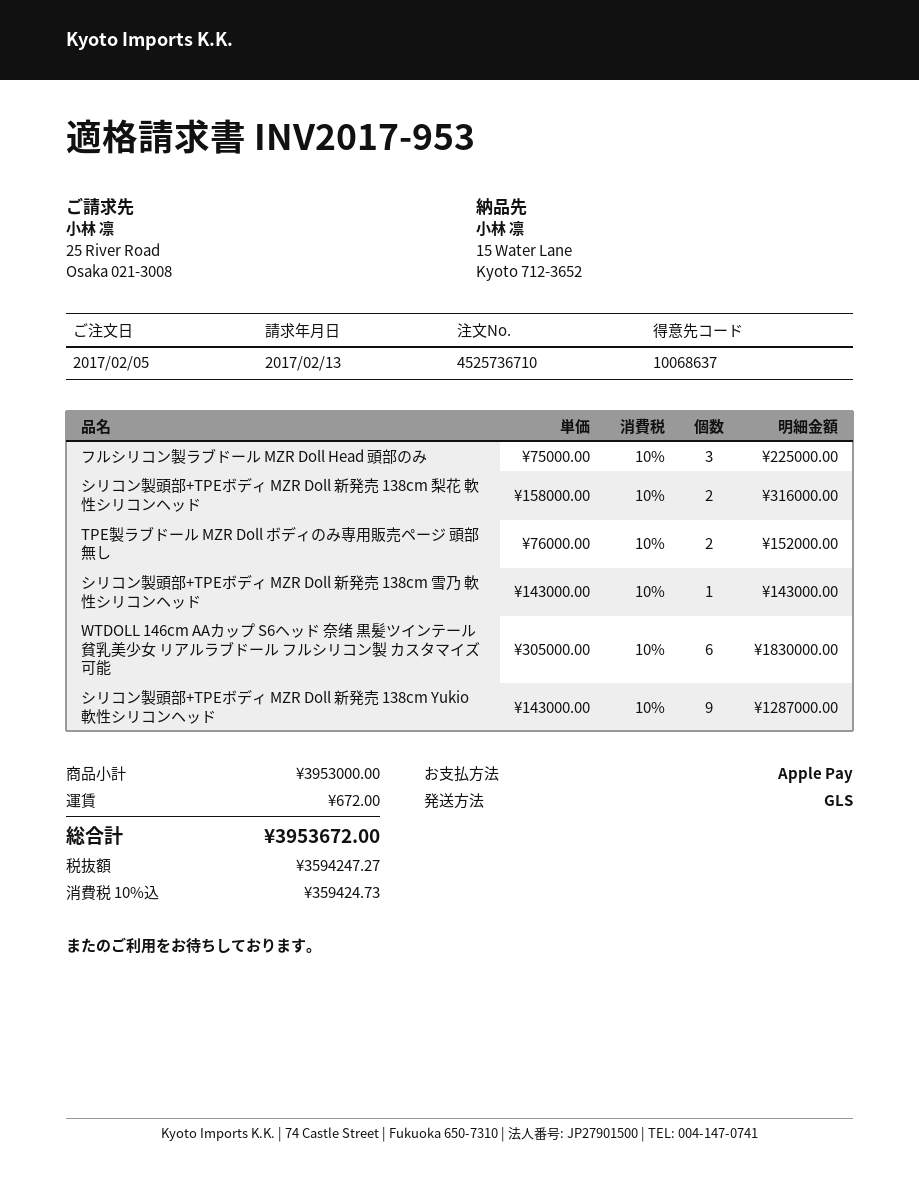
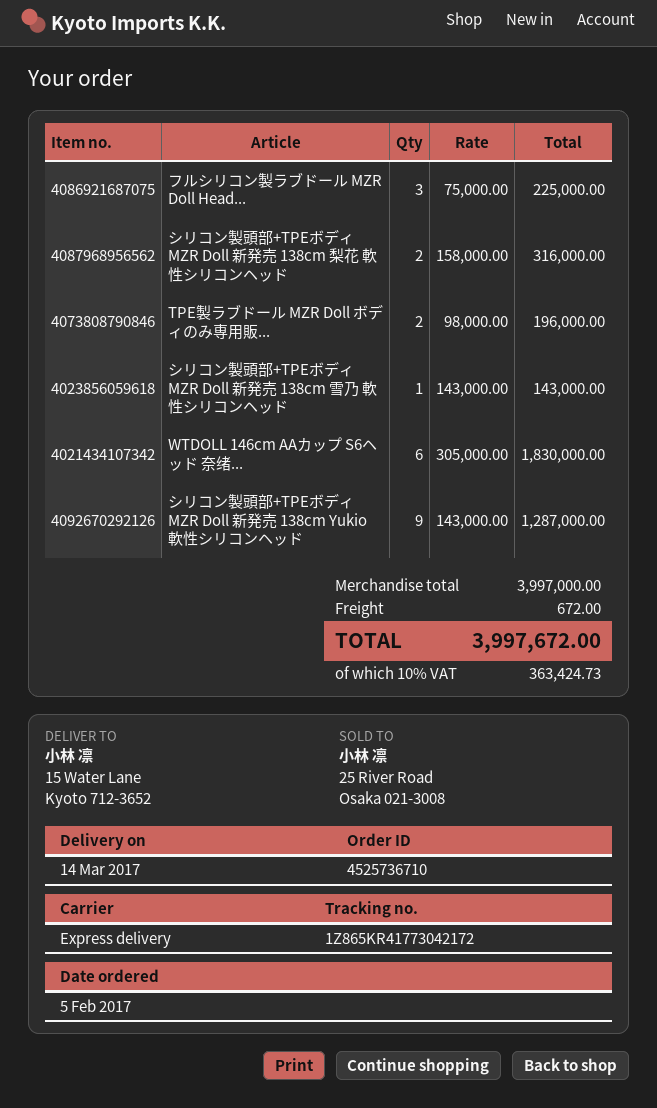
shipping method: GLS -> express
TPE製ラブドール MZR Doll ボディのみ専用販売ページ 頭部無し: 2 x 76000.00 = 152000.00 -> 2 x 98000.00 = 196000.00
subtotal: 3953000.00 -> 3997000.00
tax: 10% = 359424.73 -> 10% = 363424.73
total: 3953672.00 -> 3997672.00

